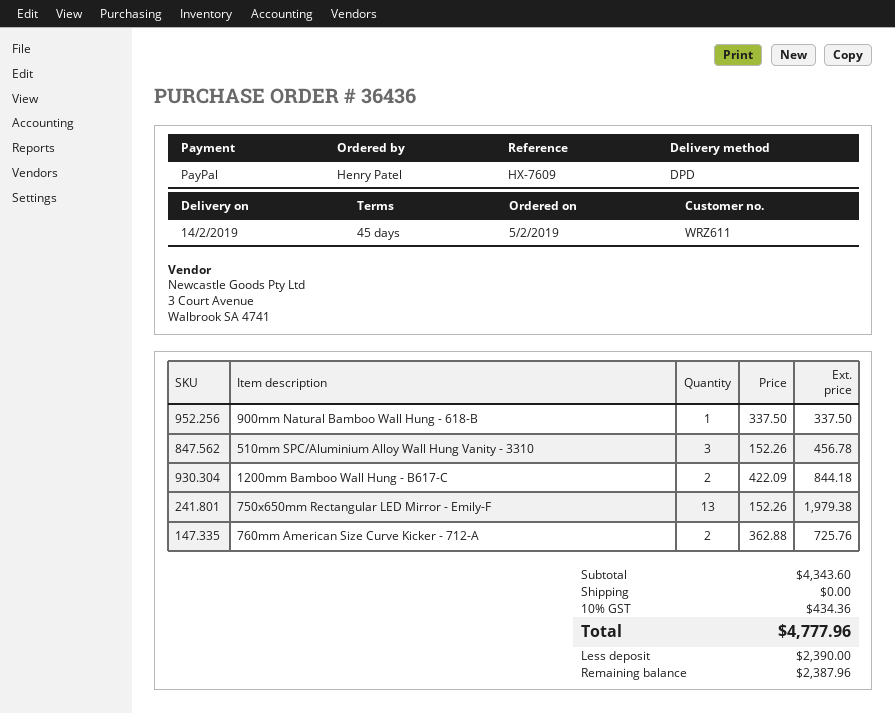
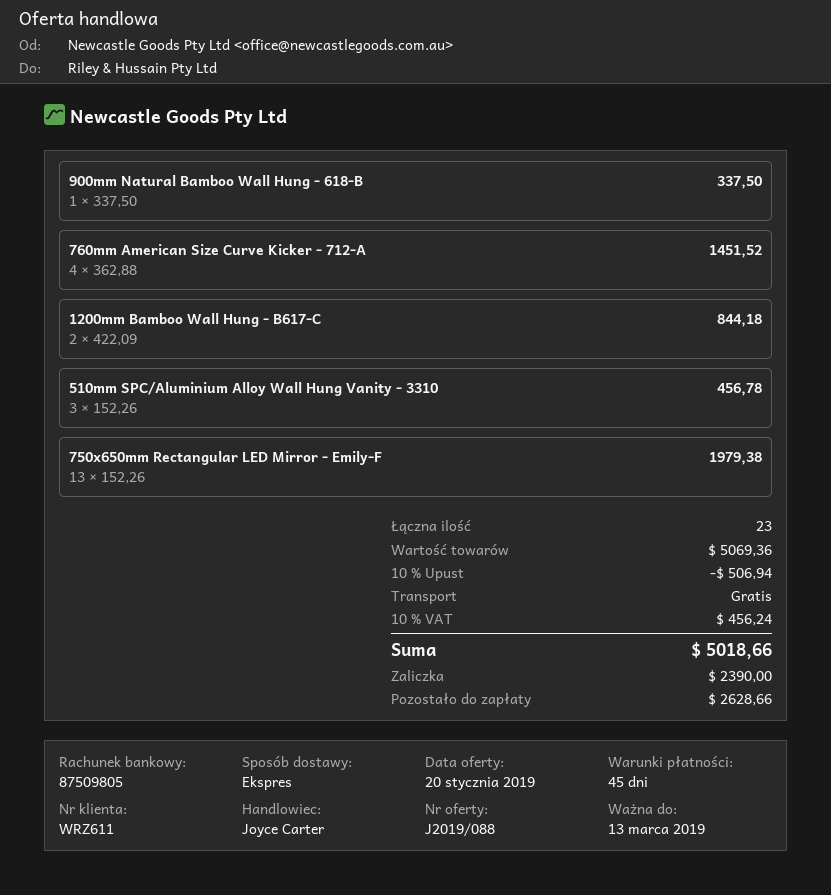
shipping method: DPD -> express
760mm American Size Curve Kicker - 712-A: 2 x 362.88 = 725.76 -> 4 x 362.88 = 1451.52
subtotal: 4343.60 -> 5069.36
discount: none -> 10% = 506.94
tax: 10% = 434.36 -> 10% = 456.24
total: 4777.96 -> 5018.66
balance: 2387.96 -> 2628.66

